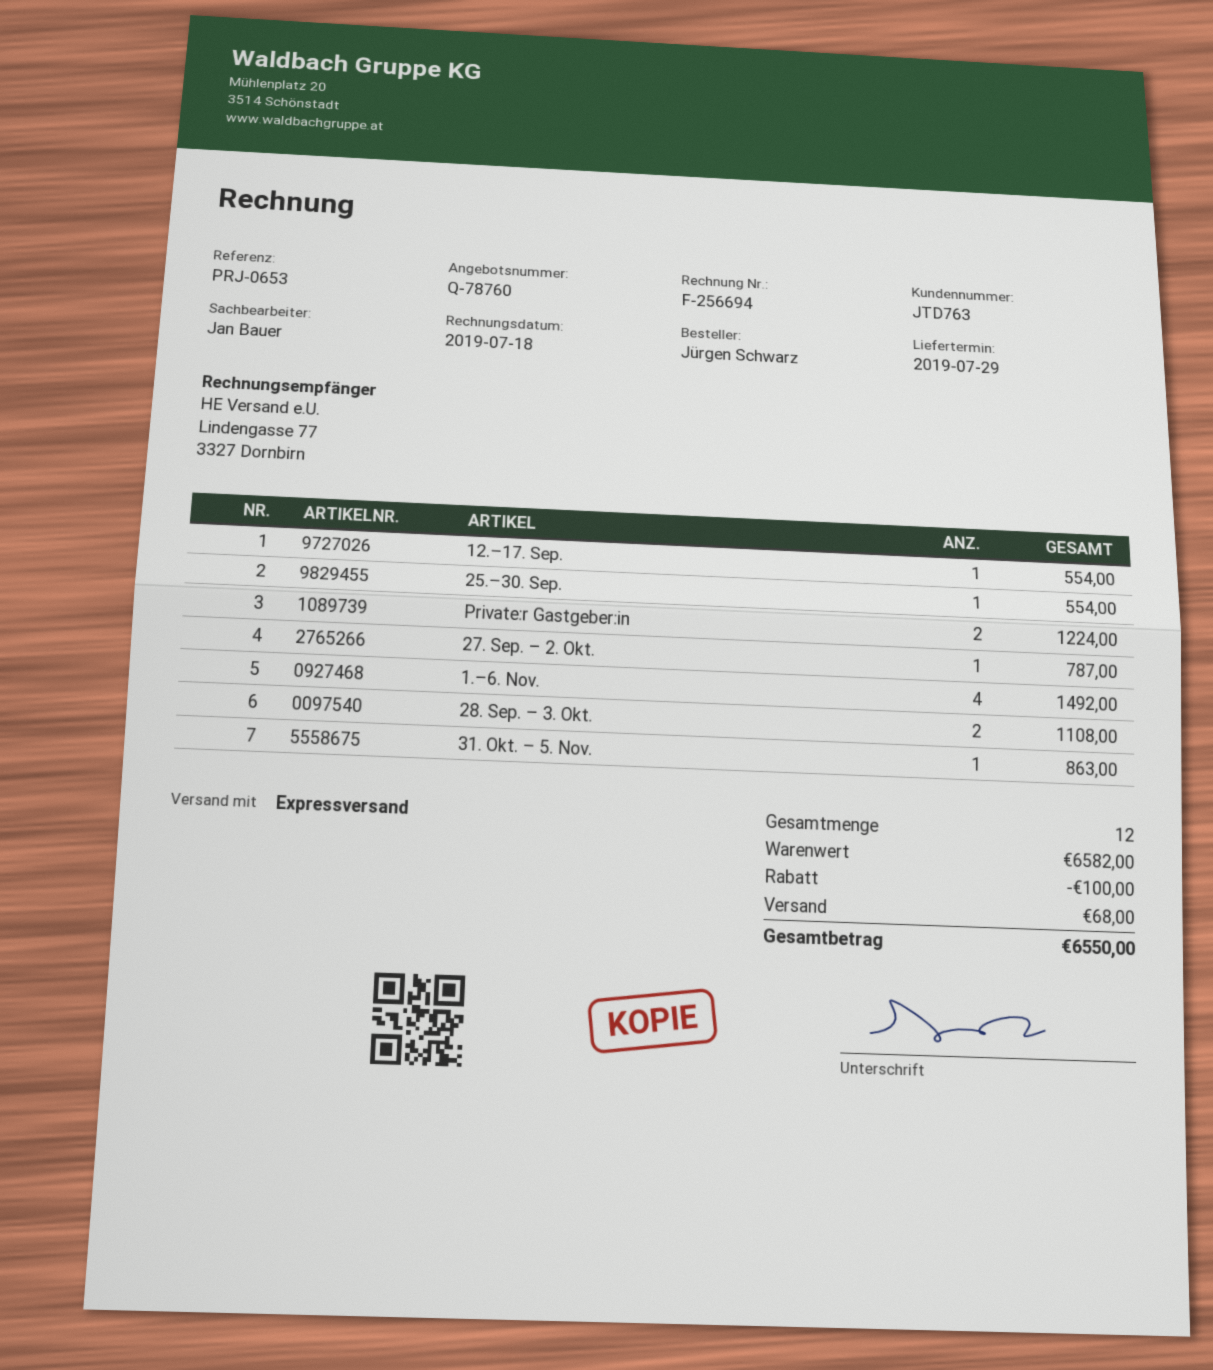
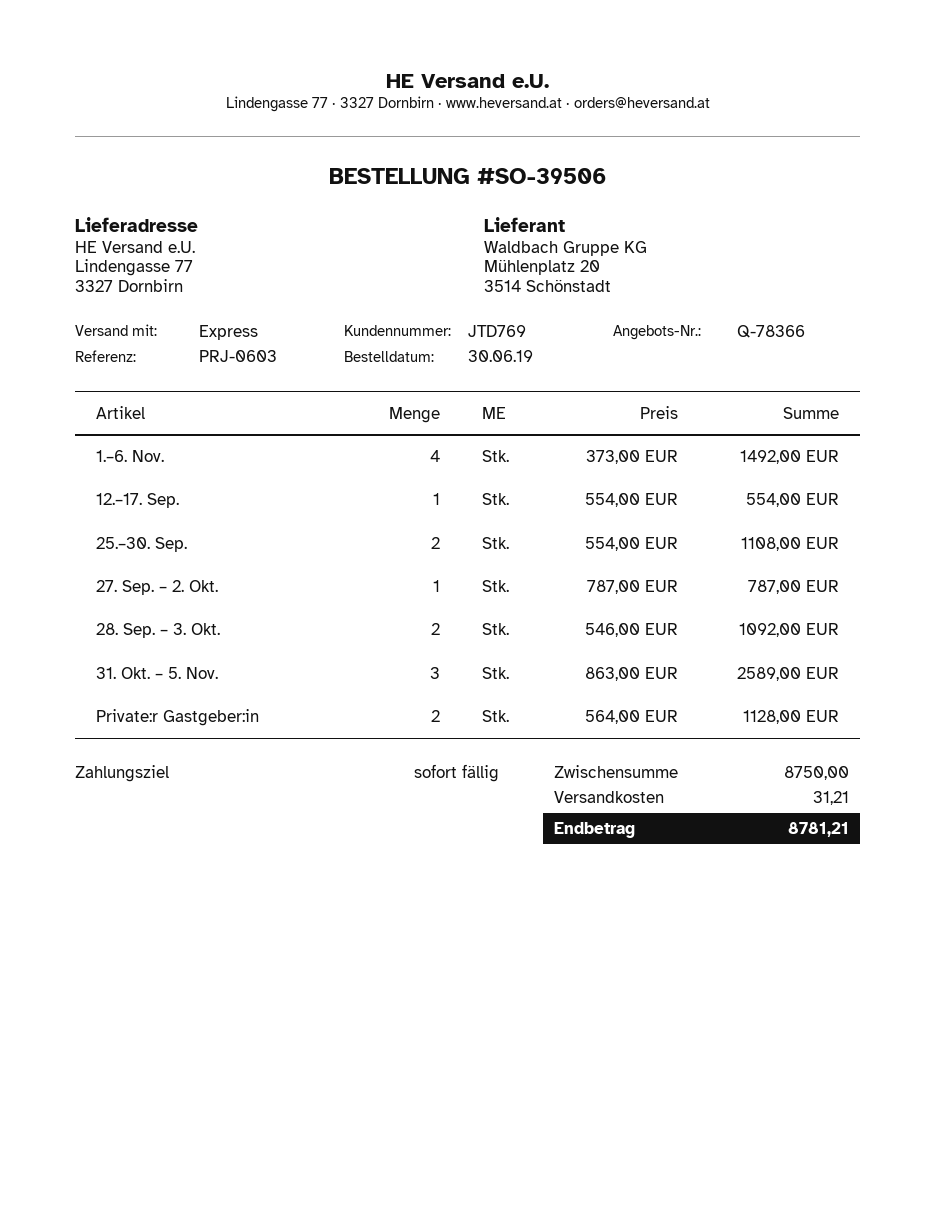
quote number: Q-78760 -> Q-78366
customer number: JTD763 -> JTD769
reference: PRJ-0653 -> PRJ-0603
25.–30. Sep.: 1 for 554.00 -> 2 for 1108.00
Private:r Gastgeber:in: 2 for 1224.00 -> 2 for 1128.00
28. Sep. – 3. Okt.: 2 for 1108.00 -> 2 for 1092.00
31. Okt. – 5. Nov.: 1 for 863.00 -> 3 for 2589.00
subtotal: 6582.00 -> 8750.00
discount: 100.00 -> none
shipping: 68.00 -> 31.21
total: 6550.00 -> 8781.21

